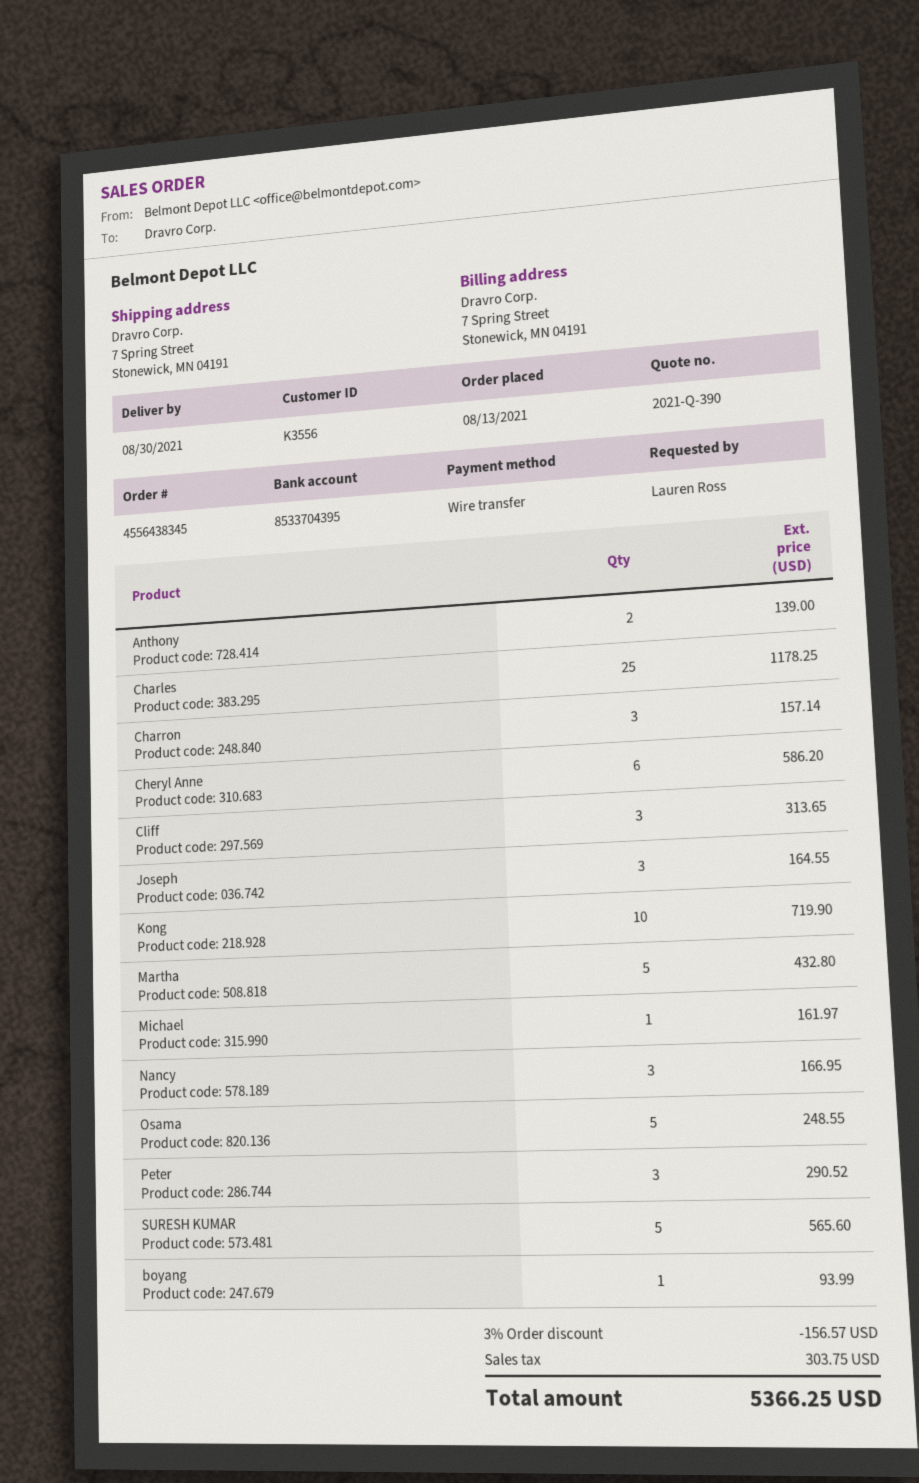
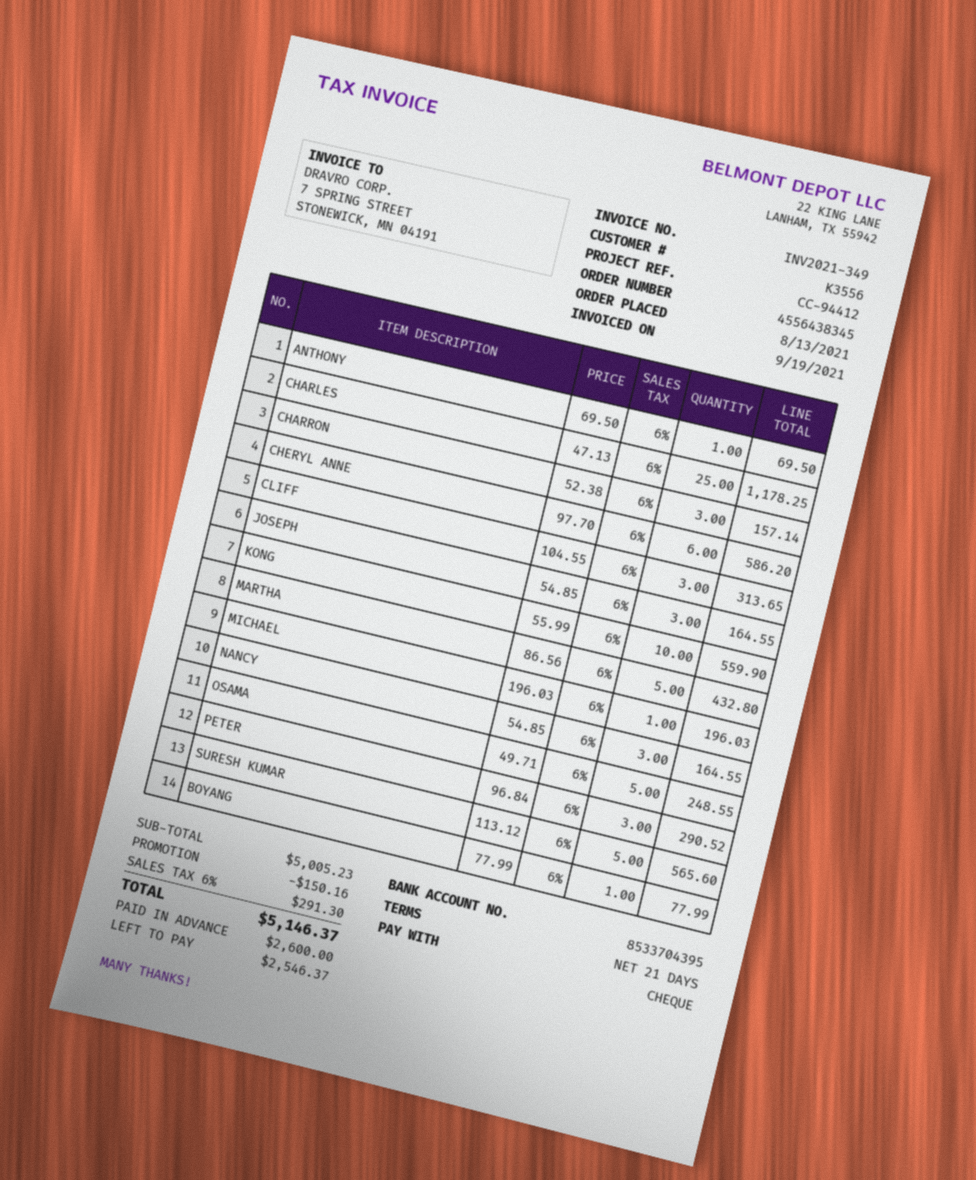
payment method: bank transfer -> cheque
Anthony: 2 for 139.00 -> 1 for 69.50
Kong: 10 for 719.90 -> 10 for 559.90
Michael: 1 for 161.97 -> 1 for 196.03
Nancy: 3 for 166.95 -> 3 for 164.55
boyang: 1 for 93.99 -> 1 for 77.99
discount: 156.57 -> 150.16
tax: 303.75 -> 291.30
total: 5366.25 -> 5146.37

